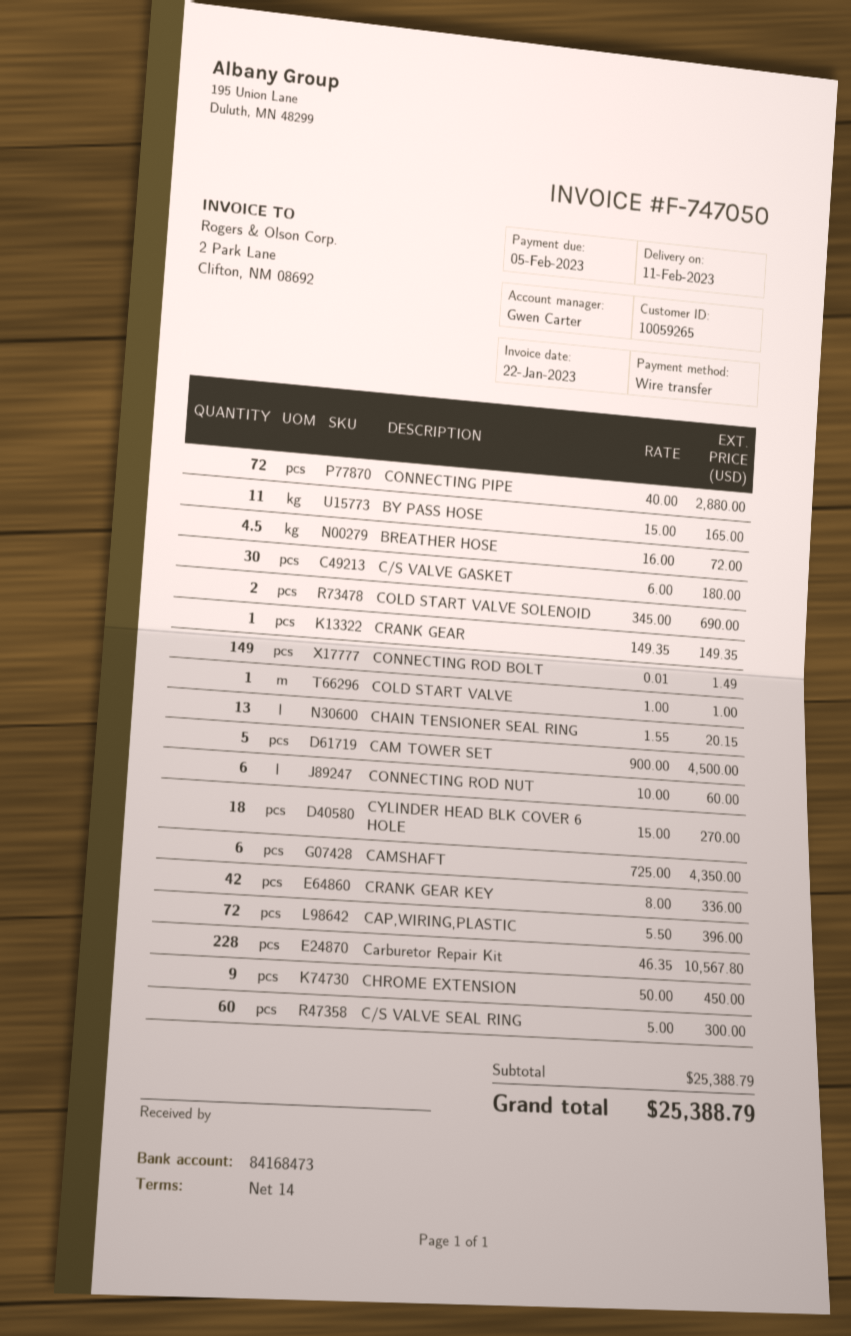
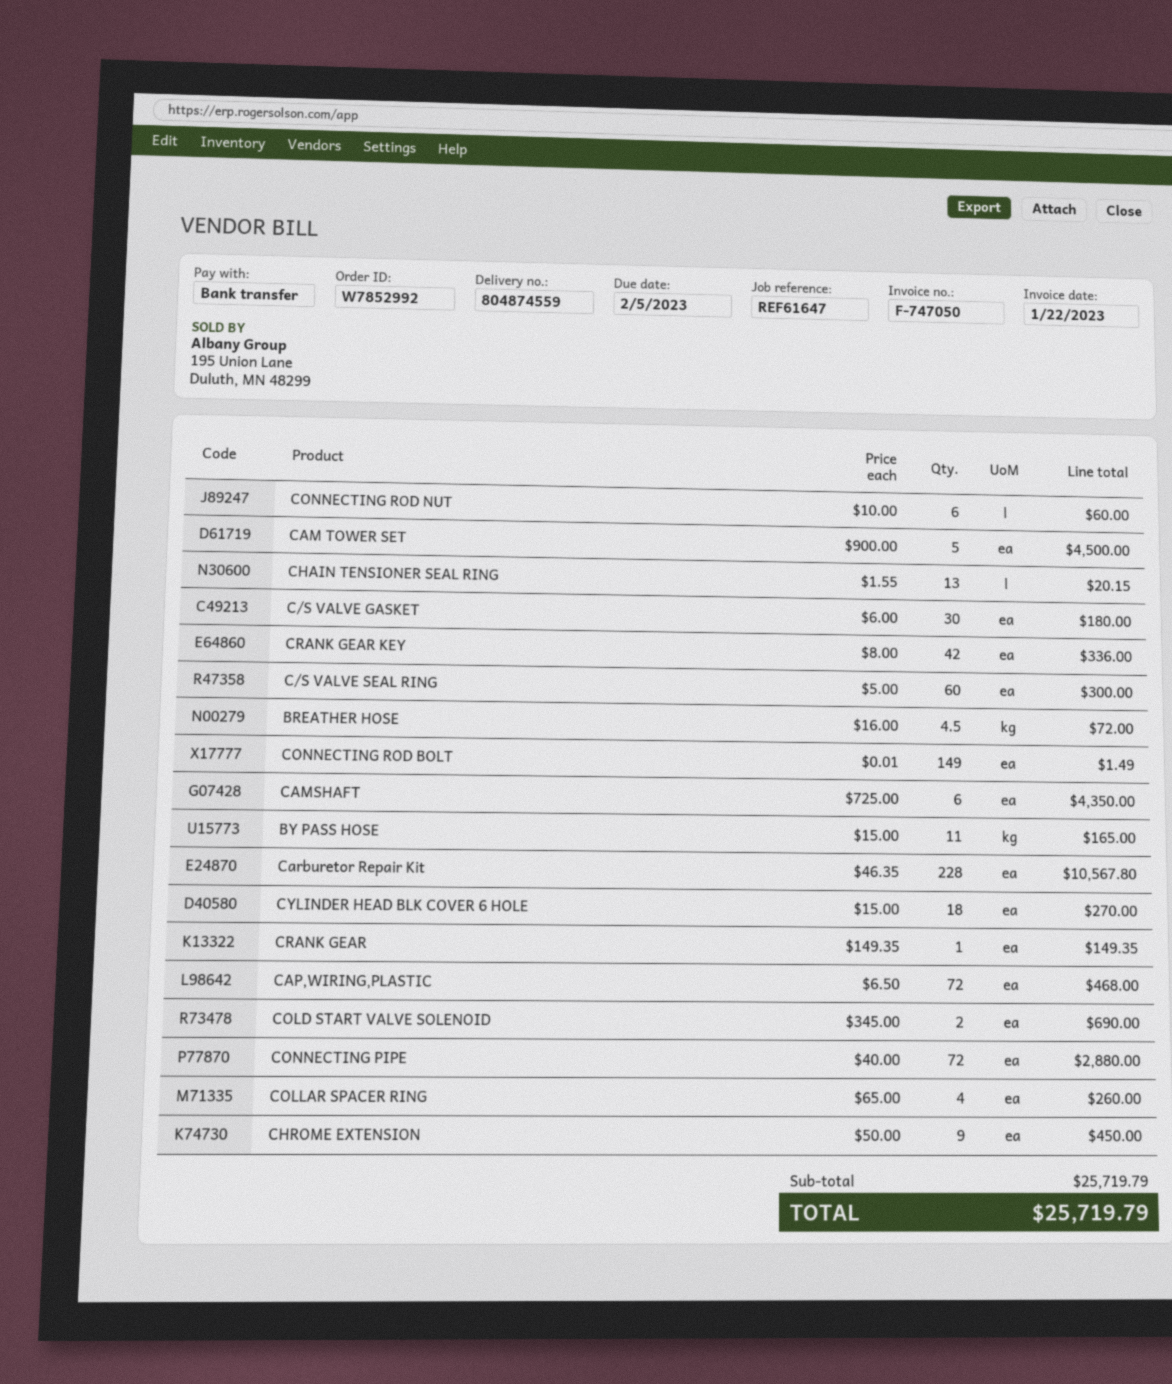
COLD START VALVE: 1 x 1.00 = 1.00 -> none
CAP,WIRING,PLASTIC: 72 x 5.50 = 396.00 -> 72 x 6.50 = 468.00
COLLAR SPACER RING: none -> 4 x 65.00 = 260.00
subtotal: 25388.79 -> 25719.79
total: 25388.79 -> 25719.79

